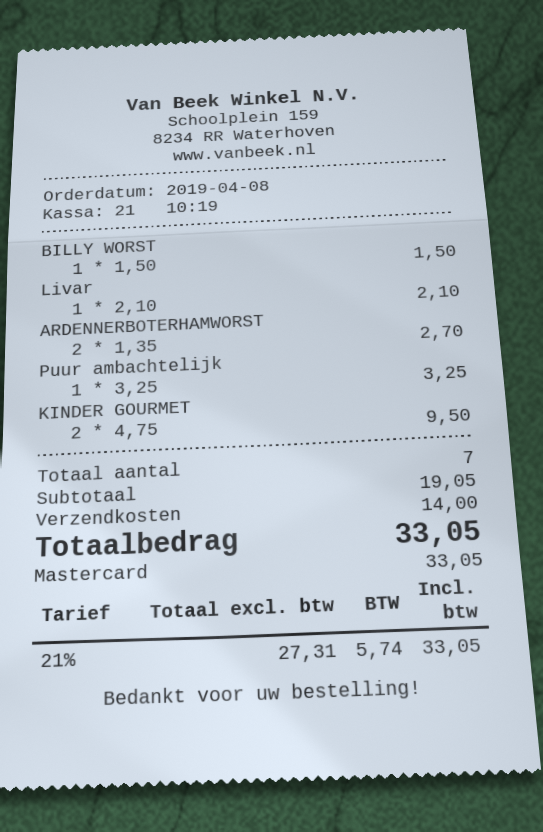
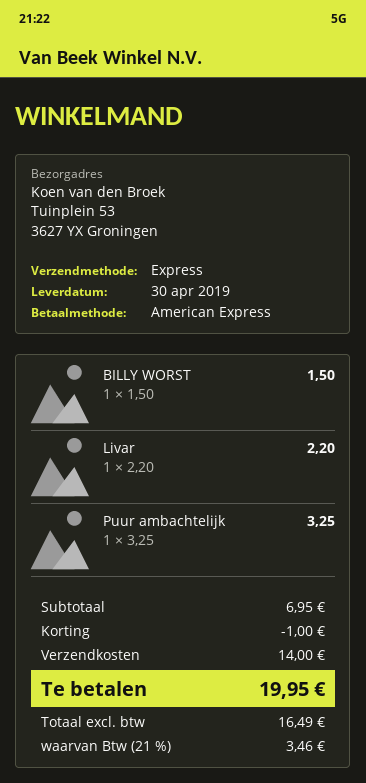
payment method: Mastercard -> American Express
Livar: 1 x 2.10 = 2.10 -> 1 x 2.20 = 2.20
ARDENNERBOTERHAMWORST: 2 x 1.35 = 2.70 -> none
KINDER GOURMET: 2 x 4.75 = 9.50 -> none
subtotal: 19.05 -> 6.95
discount: none -> 1.00
net: 27.31 -> 16.49
tax: 21% = 5.74 -> 21% = 3.46
total: 33.05 -> 19.95

